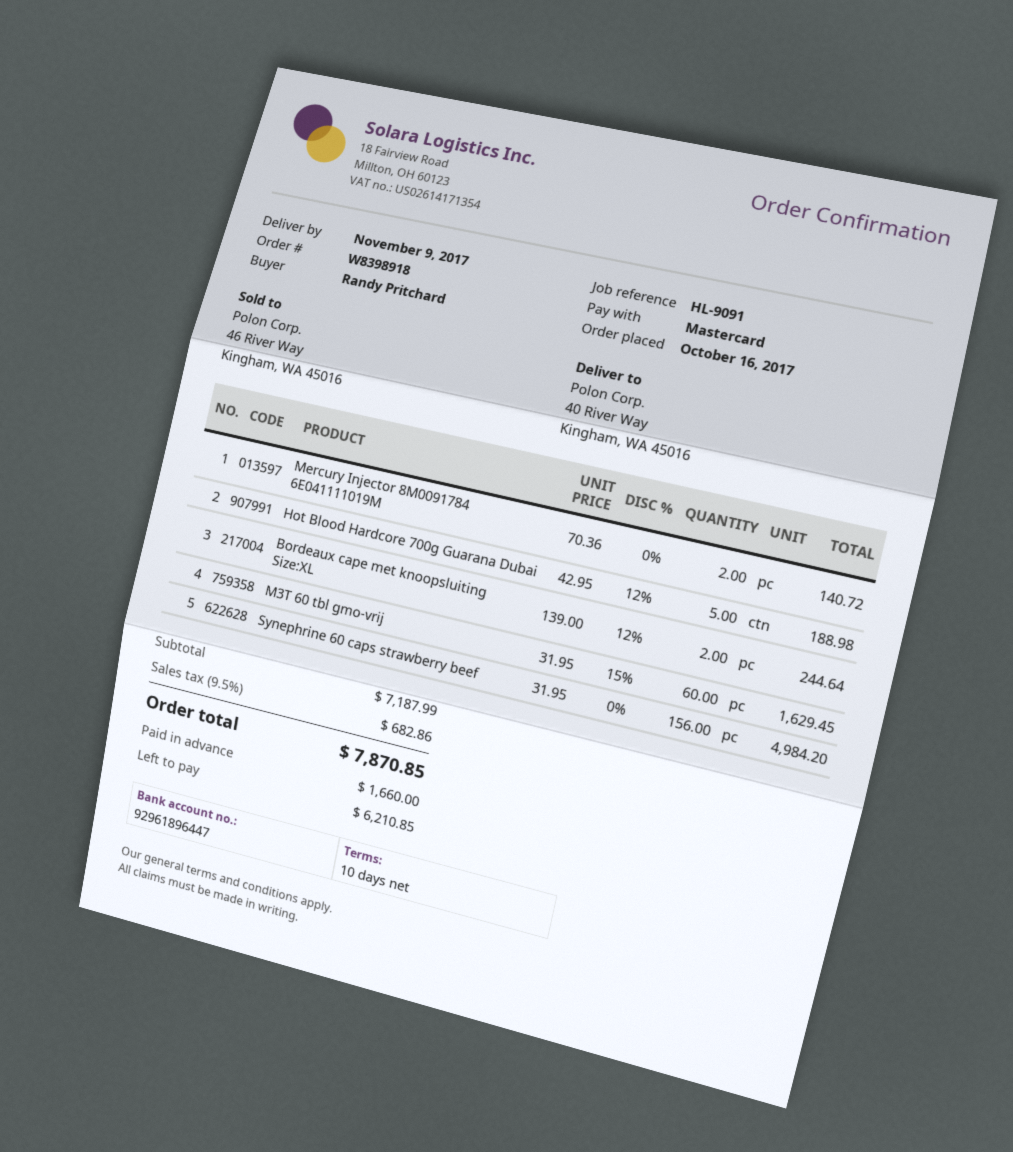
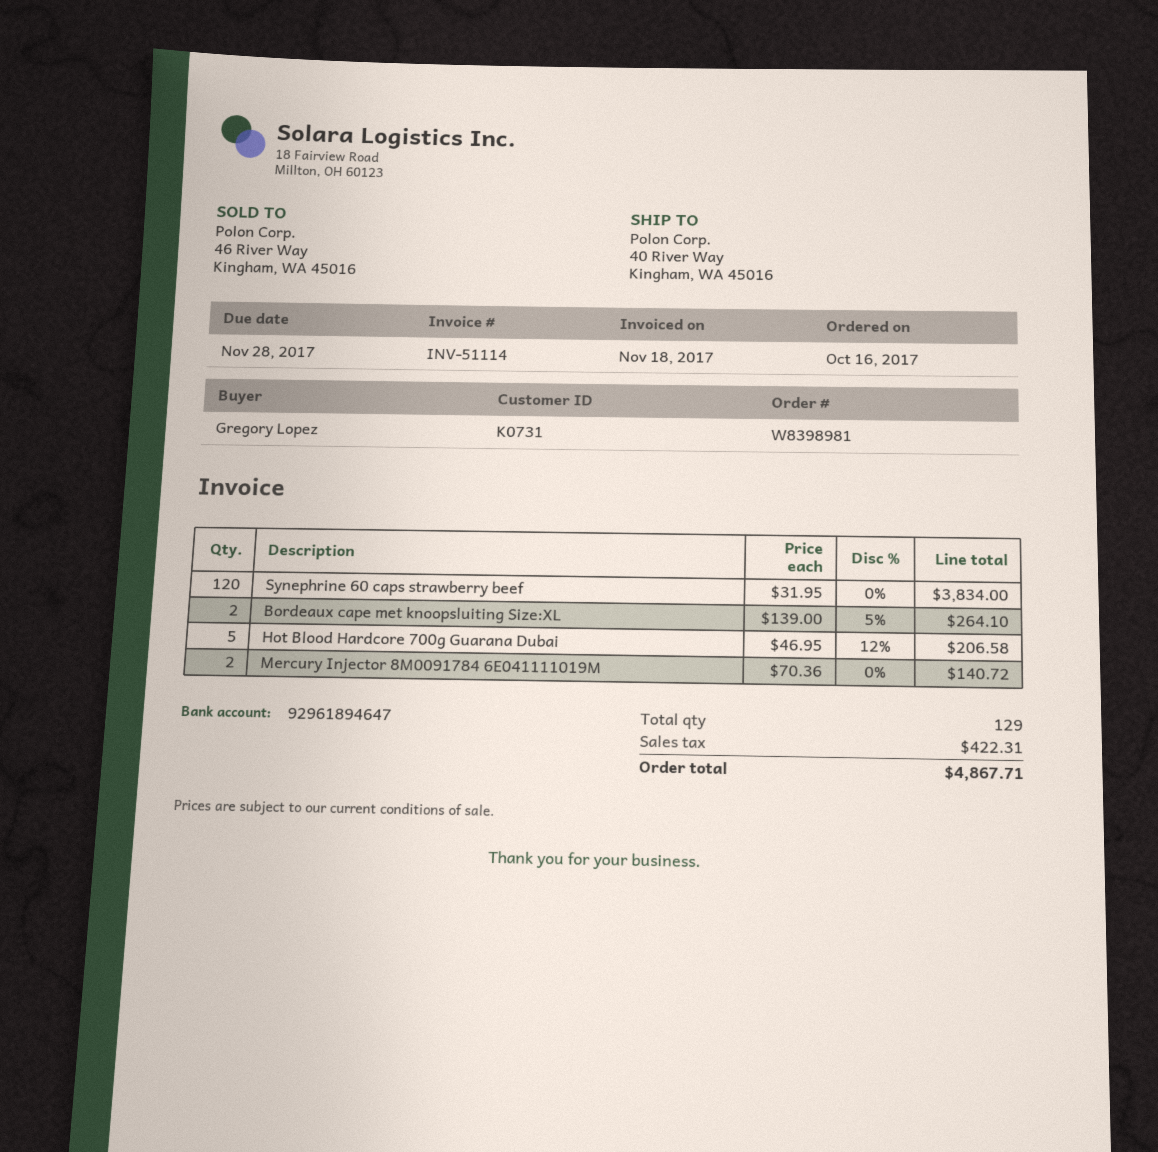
order number: W8398918 -> W8398981
ordered by: Randy Pritchard -> Gregory Lopez
bank account: 92961896447 -> 92961894647
Hot Blood Hardcore 700g Guarana Dubai: 5 x 42.95 - 12% = 188.98 -> 5 x 46.95 - 12% = 206.58
Bordeaux cape met knoopsluiting Size:XL: 2 x 139.00 - 12% = 244.64 -> 2 x 139.00 - 5% = 264.10
M3T 60 tbl gmo-vrij: 60 x 31.95 - 15% = 1629.45 -> none
Synephrine 60 caps strawberry beef: 156 x 31.95 = 4984.20 -> 120 x 31.95 = 3834.00
tax: 682.86 -> 422.31
total: 7870.85 -> 4867.71

